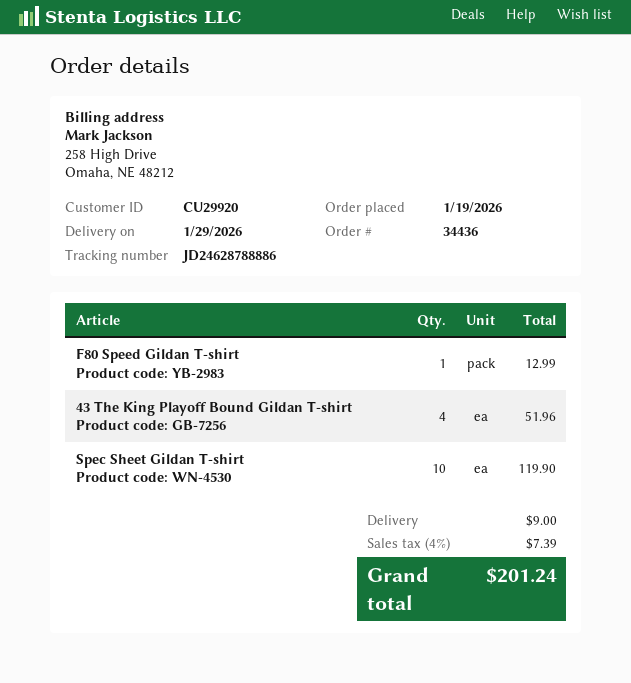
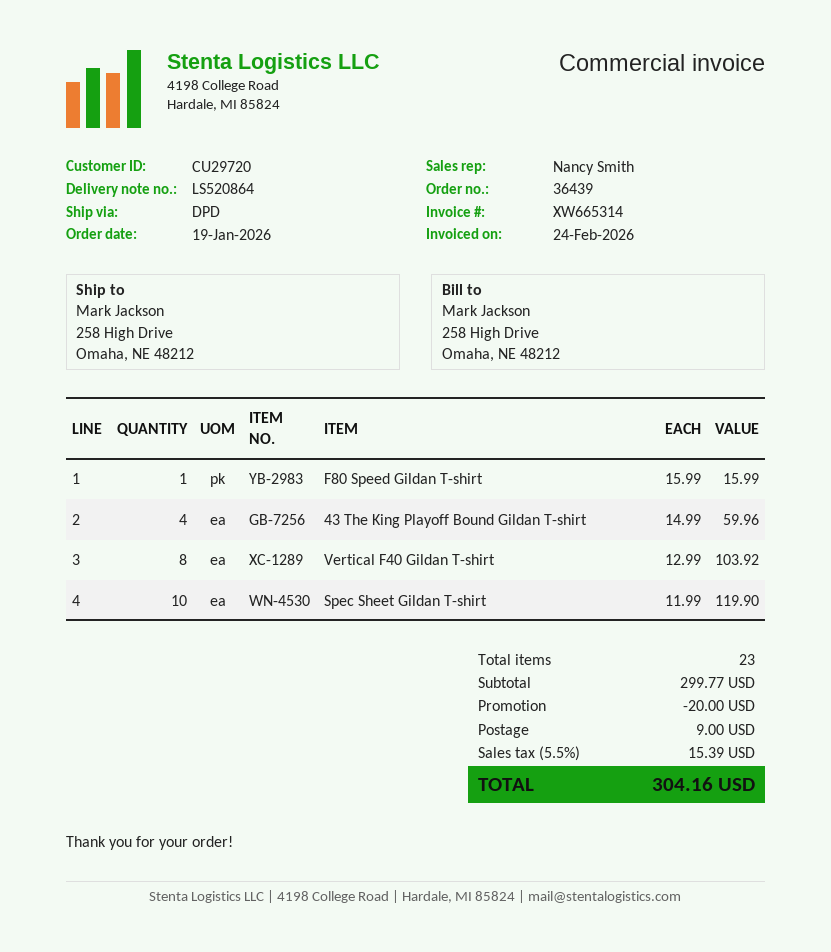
order number: 34436 -> 36439
customer number: CU29920 -> CU29720
F80 Speed Gildan T-shirt: 1 for 12.99 -> 1 for 15.99
43 The King Playoff Bound Gildan T-shirt: 4 for 51.96 -> 4 for 59.96
Vertical F40 Gildan T-shirt: none -> 8 for 103.92
discount: none -> 20.00
tax: 4% = 7.39 -> 5.5% = 15.39
total: 201.24 -> 304.16

